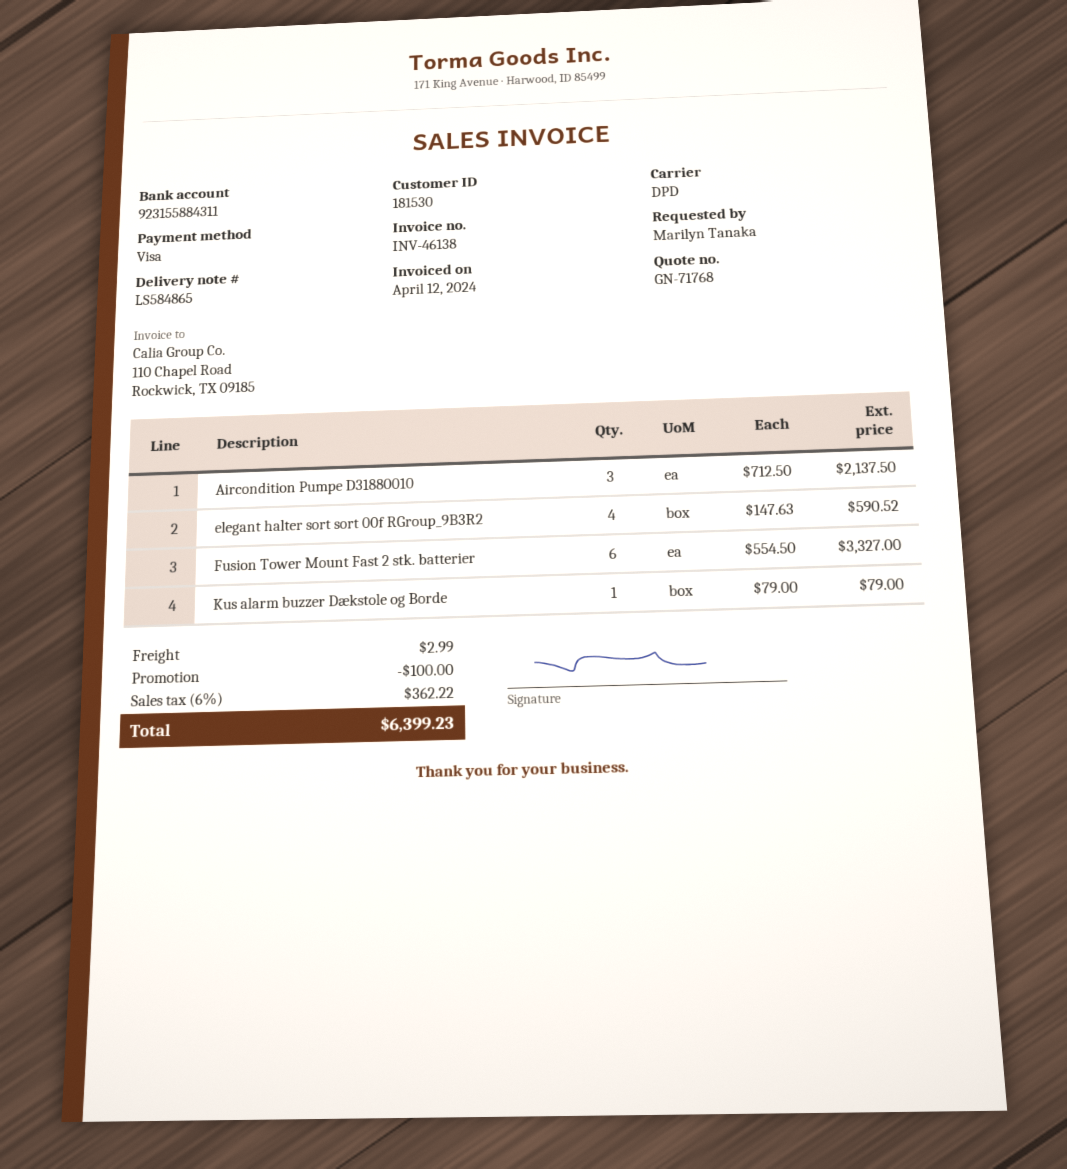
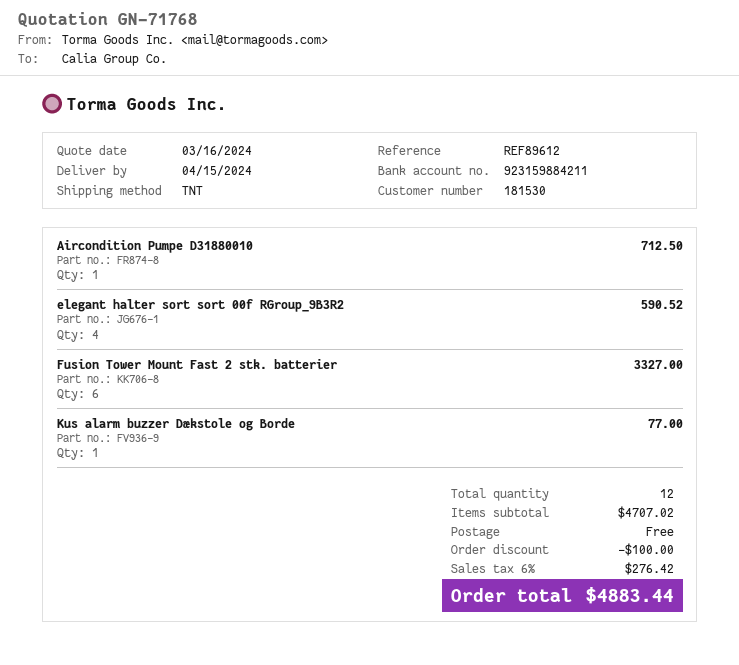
bank account: 923155884311 -> 923159884211
shipping method: DPD -> TNT
Aircondition Pumpe D31880010: 3 for 2137.50 -> 1 for 712.50
Kus alarm buzzer Dækstole og Borde: 1 for 79.00 -> 1 for 77.00
shipping: 2.99 -> 0.00
tax: 6% = 362.22 -> 6% = 276.42
total: 6399.23 -> 4883.44

